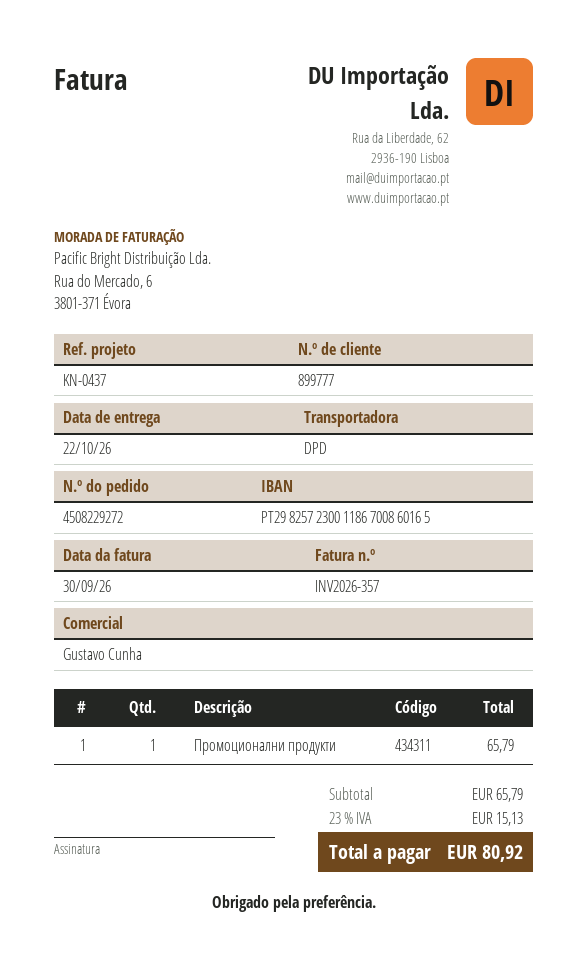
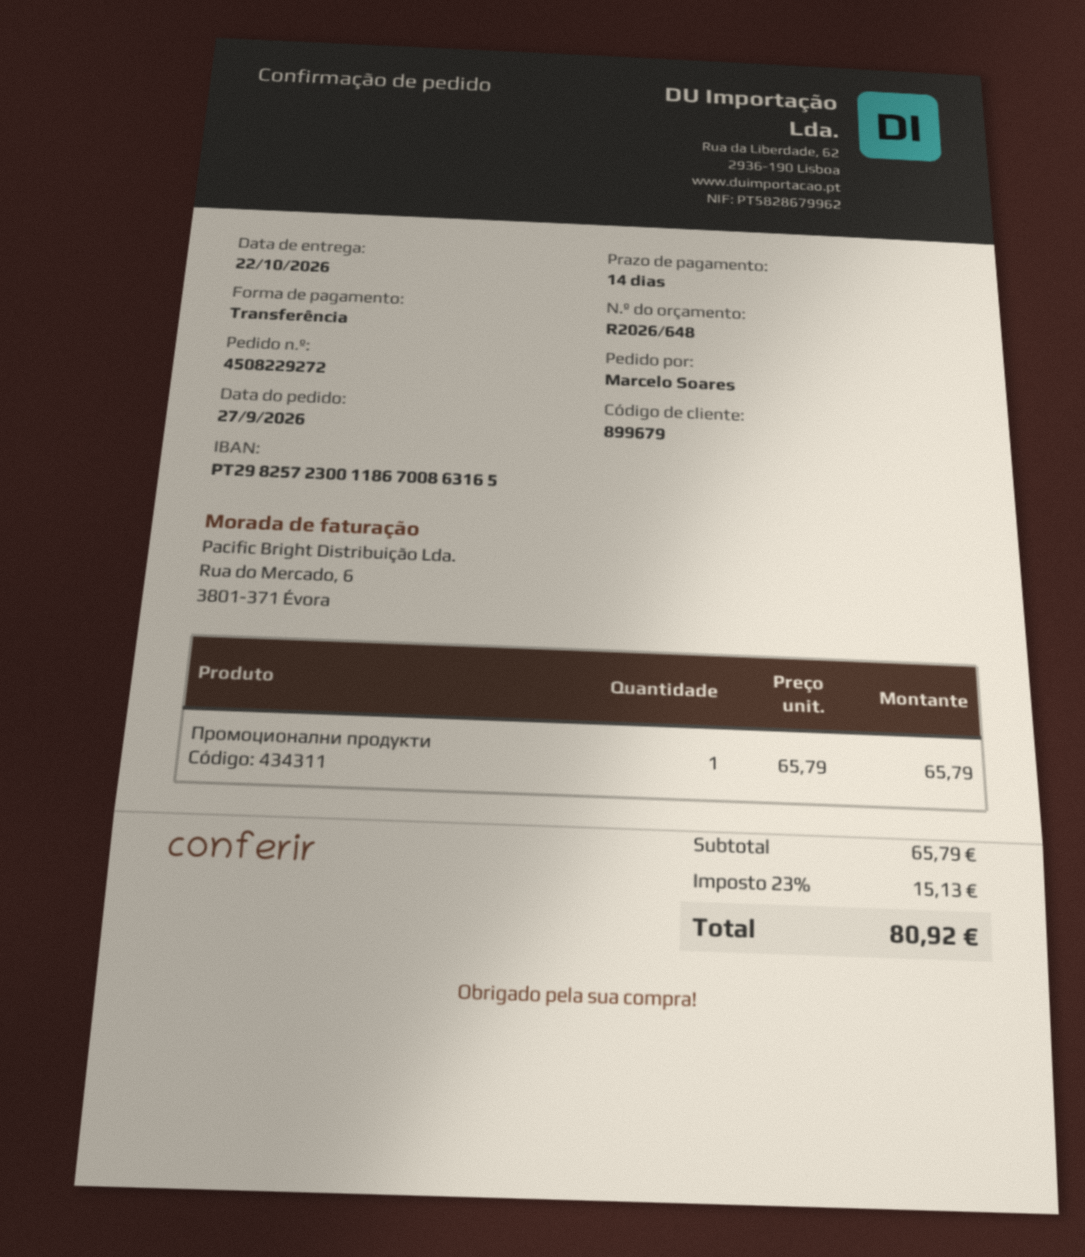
customer number: 899777 -> 899679
bank account: PT29825723001186700860165 -> PT29825723001186700863165

